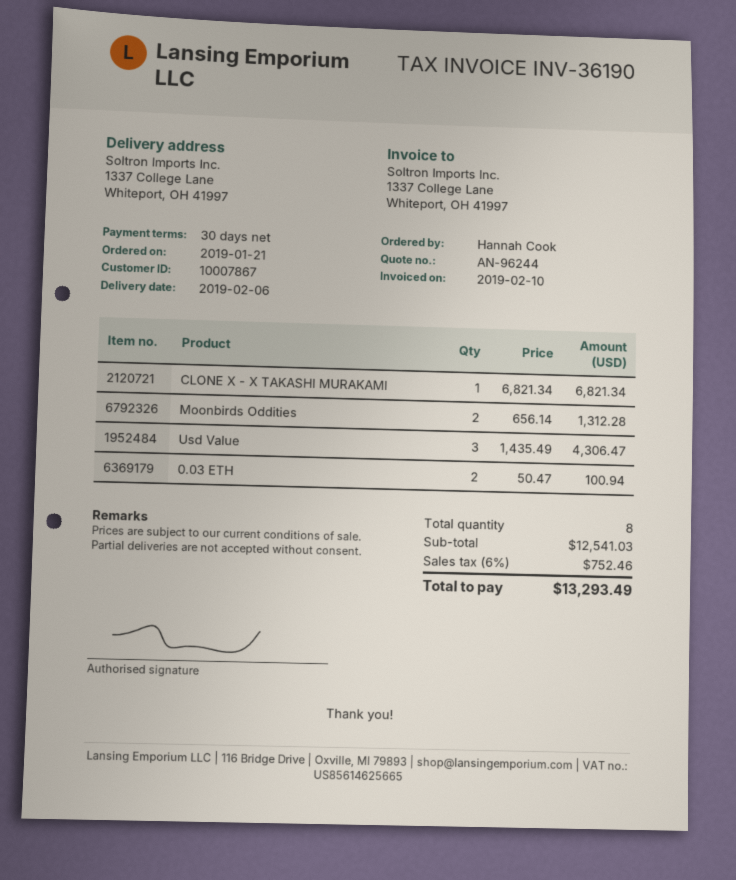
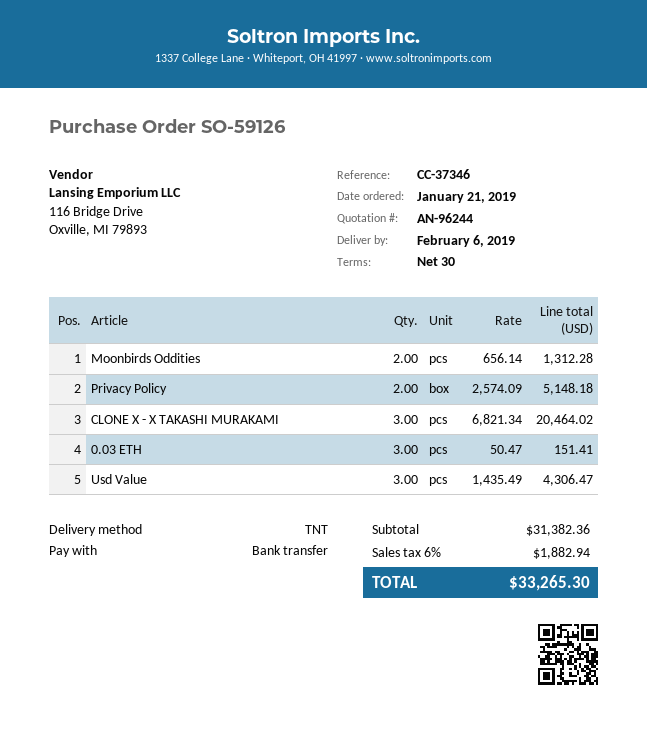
CLONE X - X TAKASHI MURAKAMI: 1 x 6821.34 = 6821.34 -> 3 x 6821.34 = 20464.02
0.03 ETH: 2 x 50.47 = 100.94 -> 3 x 50.47 = 151.41
Privacy Policy: none -> 2 x 2574.09 = 5148.18
subtotal: 12541.03 -> 31382.36
tax: 6% = 752.46 -> 6% = 1882.94
total: 13293.49 -> 33265.30

